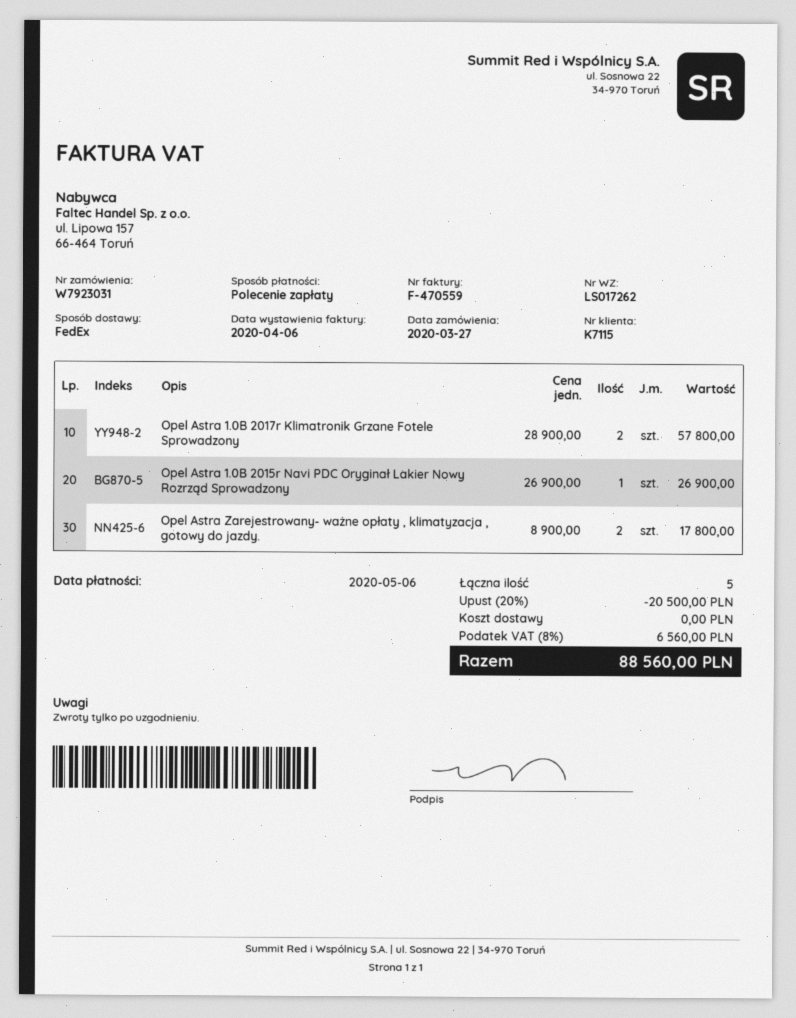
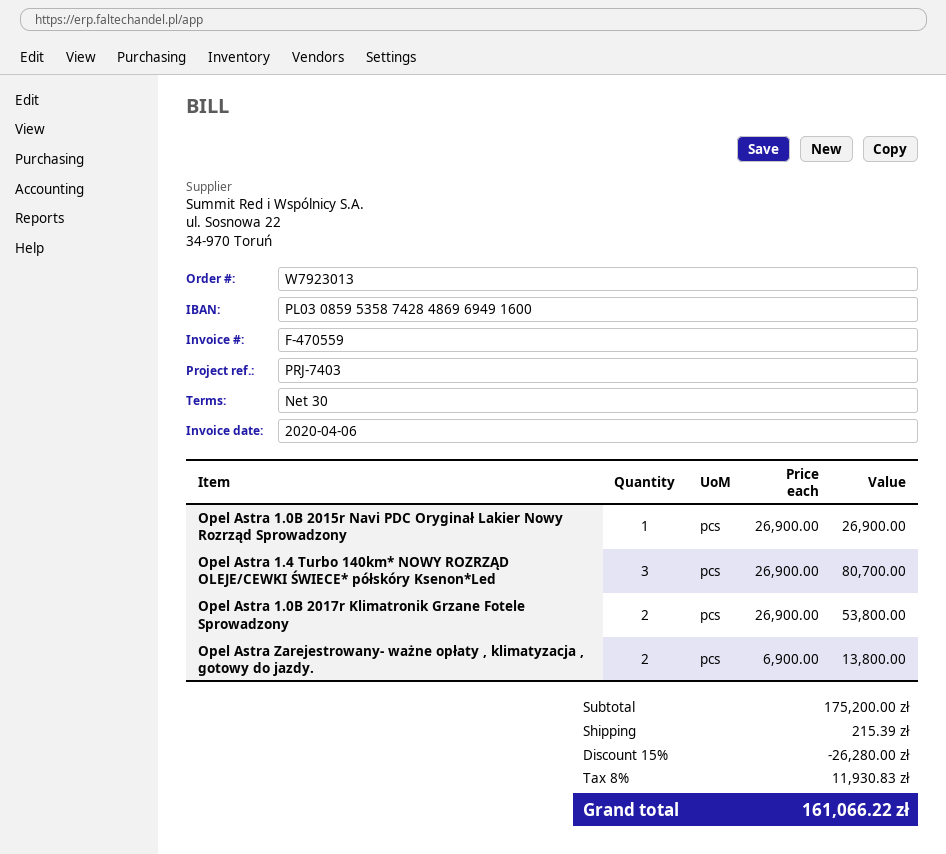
order number: W7923031 -> W7923013
Opel Astra 1.0B 2017r Klimatronik Grzane Fotele Sprowadzony: 2 x 28900.00 = 57800.00 -> 2 x 26900.00 = 53800.00
Opel Astra Zarejestrowany- ważne opłaty , klimatyzacja , gotowy do jazdy.: 2 x 8900.00 = 17800.00 -> 2 x 6900.00 = 13800.00
Opel Astra 1.4 Turbo 140km* NOWY ROZRZĄD OLEJE/CEWKI ŚWIECE* półskóry Ksenon*Led: none -> 3 x 26900.00 = 80700.00
discount: 20% = 20500.00 -> 15% = 26280.00
shipping: 0.00 -> 215.39
tax: 8% = 6560.00 -> 8% = 11930.83
total: 88560.00 -> 161066.22

